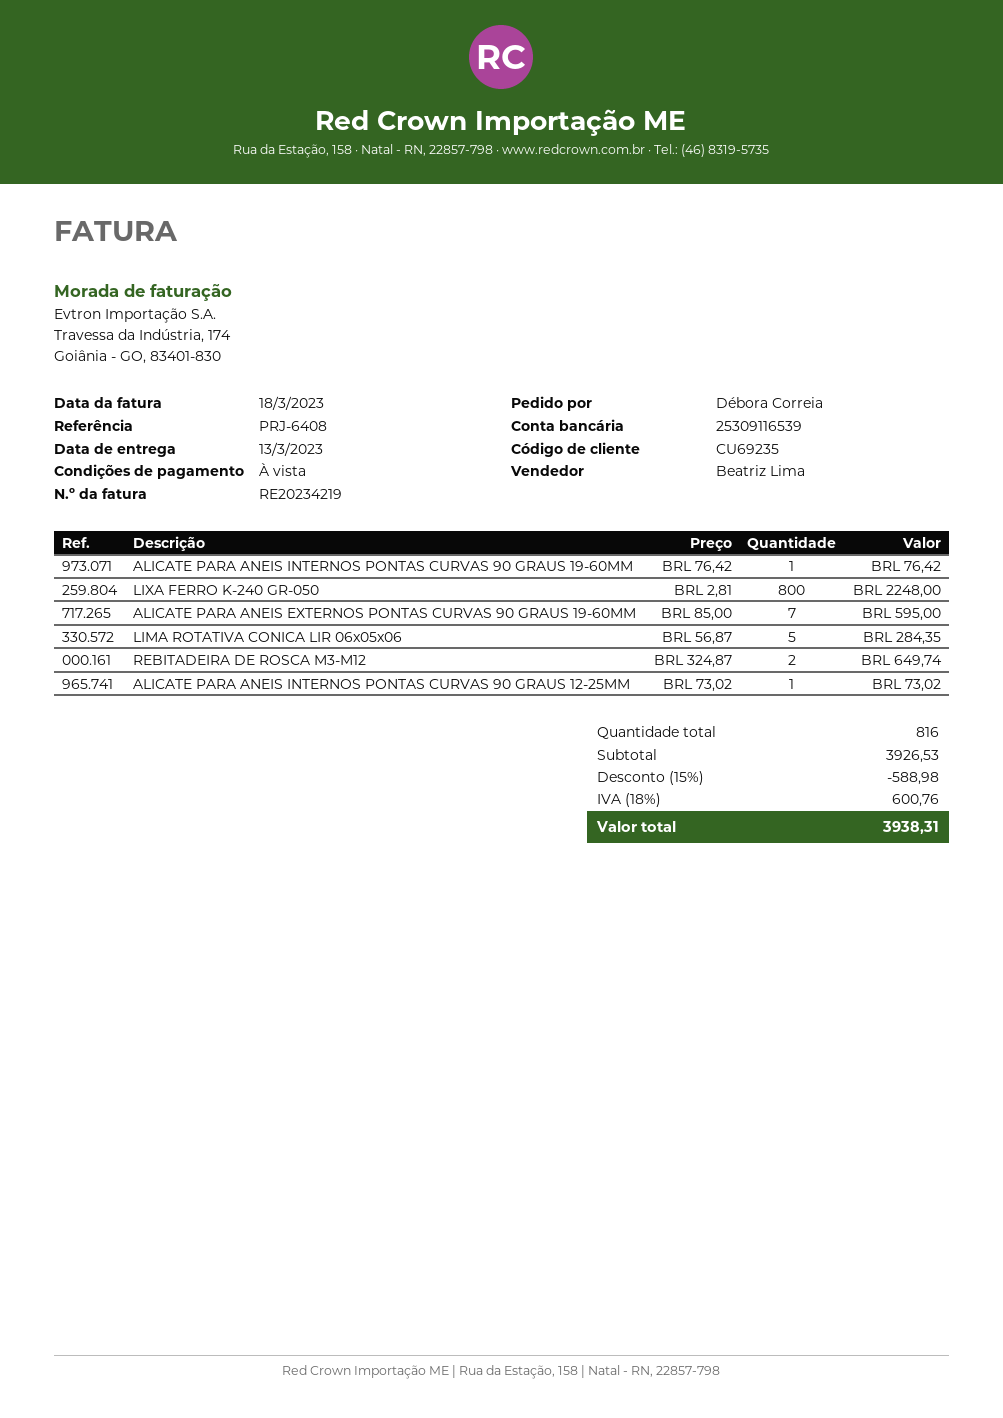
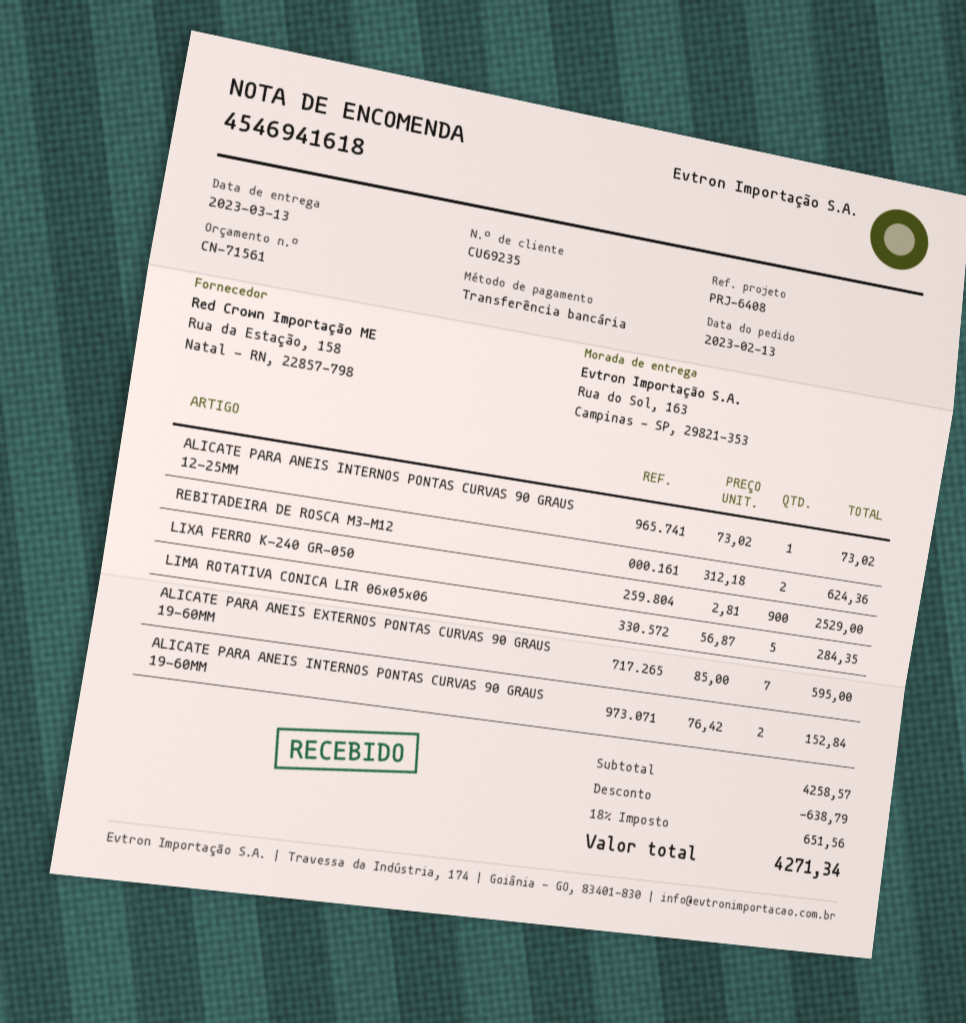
ALICATE PARA ANEIS INTERNOS PONTAS CURVAS 90 GRAUS 19-60MM: 1 x 76.42 = 76.42 -> 2 x 76.42 = 152.84
LIXA FERRO K-240 GR-050: 800 x 2.81 = 2248.00 -> 900 x 2.81 = 2529.00
REBITADEIRA DE ROSCA M3-M12: 2 x 324.87 = 649.74 -> 2 x 312.18 = 624.36
subtotal: 3926.53 -> 4258.57
discount: 588.98 -> 638.79
tax: 18% = 600.76 -> 18% = 651.56
total: 3938.31 -> 4271.34

